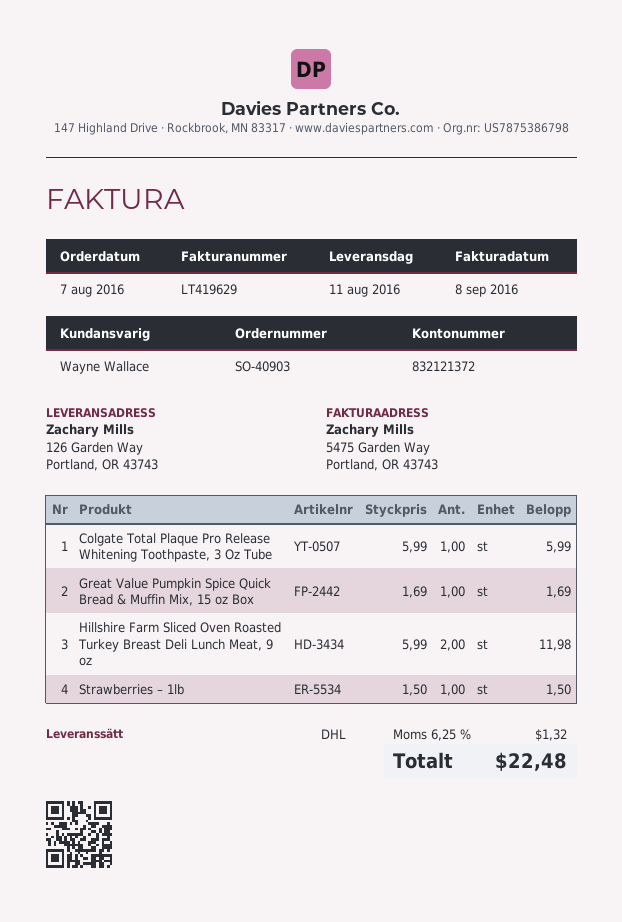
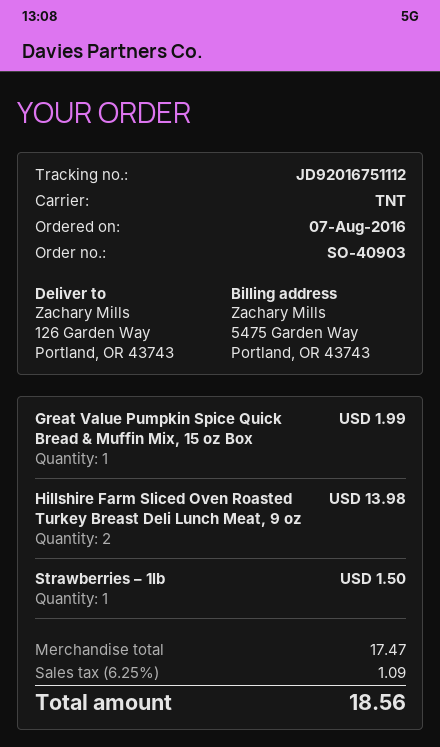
shipping method: DHL -> TNT
Colgate Total Plaque Pro Release Whitening Toothpaste, 3 Oz Tube: 1 for 5.99 -> none
Great Value Pumpkin Spice Quick Bread & Muffin Mix, 15 oz Box: 1 for 1.69 -> 1 for 1.99
Hillshire Farm Sliced Oven Roasted Turkey Breast Deli Lunch Meat, 9 oz: 2 for 11.98 -> 2 for 13.98
tax: 6.25% = 1.32 -> 6.25% = 1.09
total: 22.48 -> 18.56

